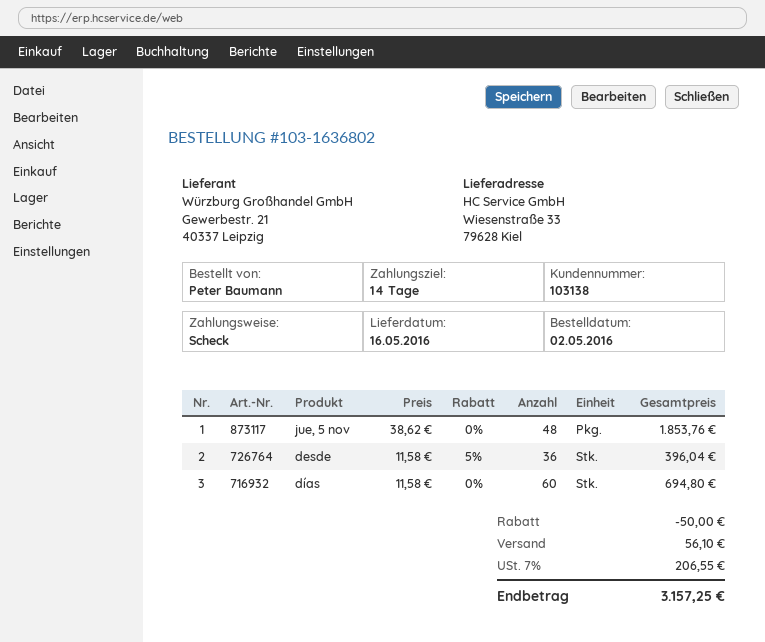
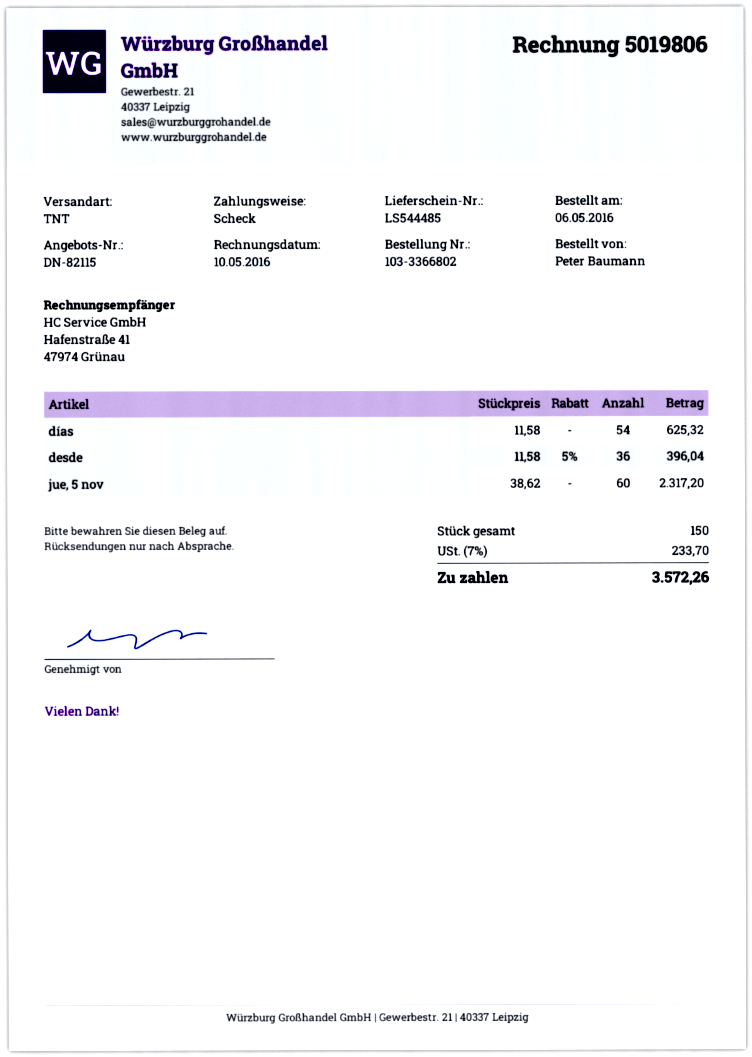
order number: 103-1636802 -> 103-3366802
order date: 2016-05-02 -> 2016-05-06
jue, 5 nov: 48 x 38.62 = 1853.76 -> 60 x 38.62 = 2317.20
días: 60 x 11.58 = 694.80 -> 54 x 11.58 = 625.32
discount: 50.00 -> none
shipping: 56.10 -> none
tax: 7% = 206.55 -> 7% = 233.70
total: 3157.25 -> 3572.26

